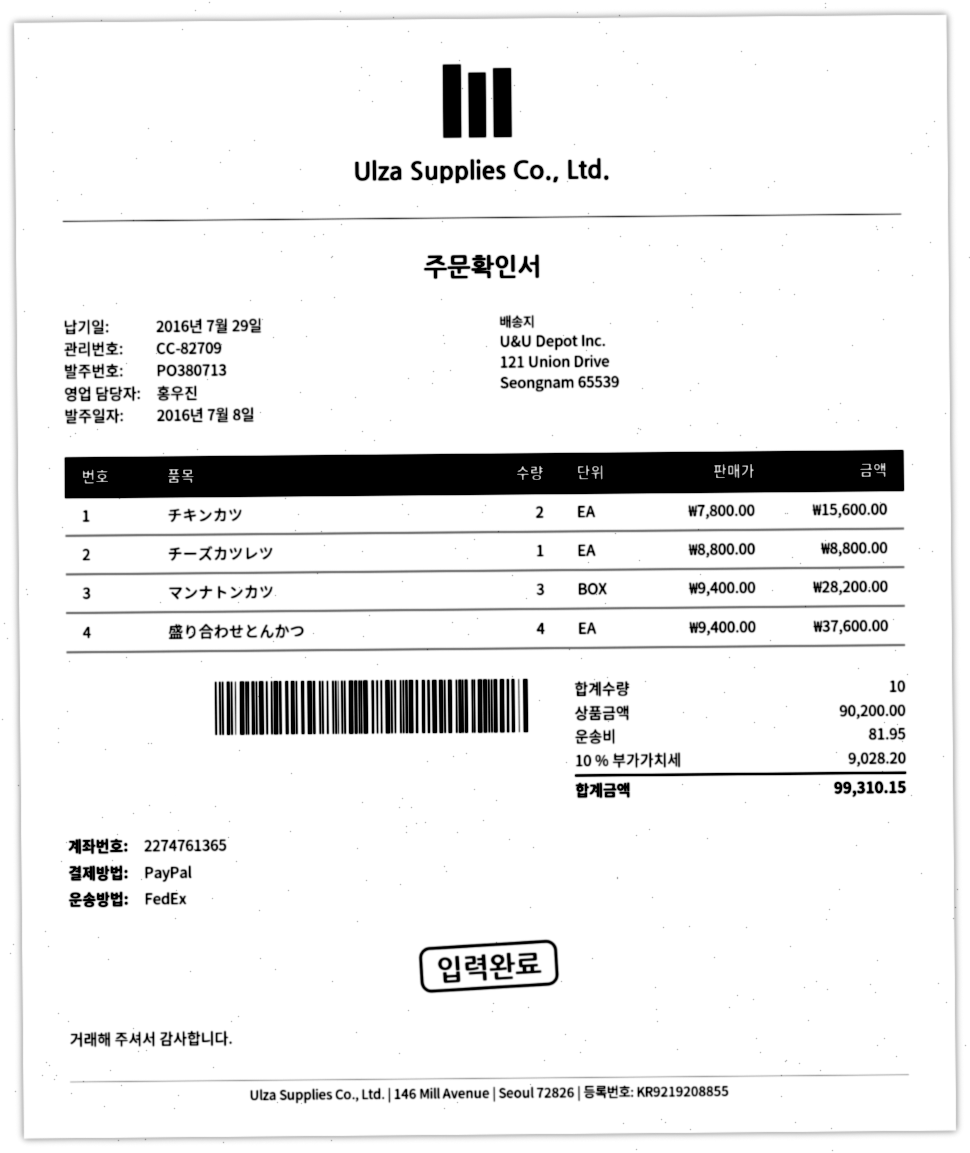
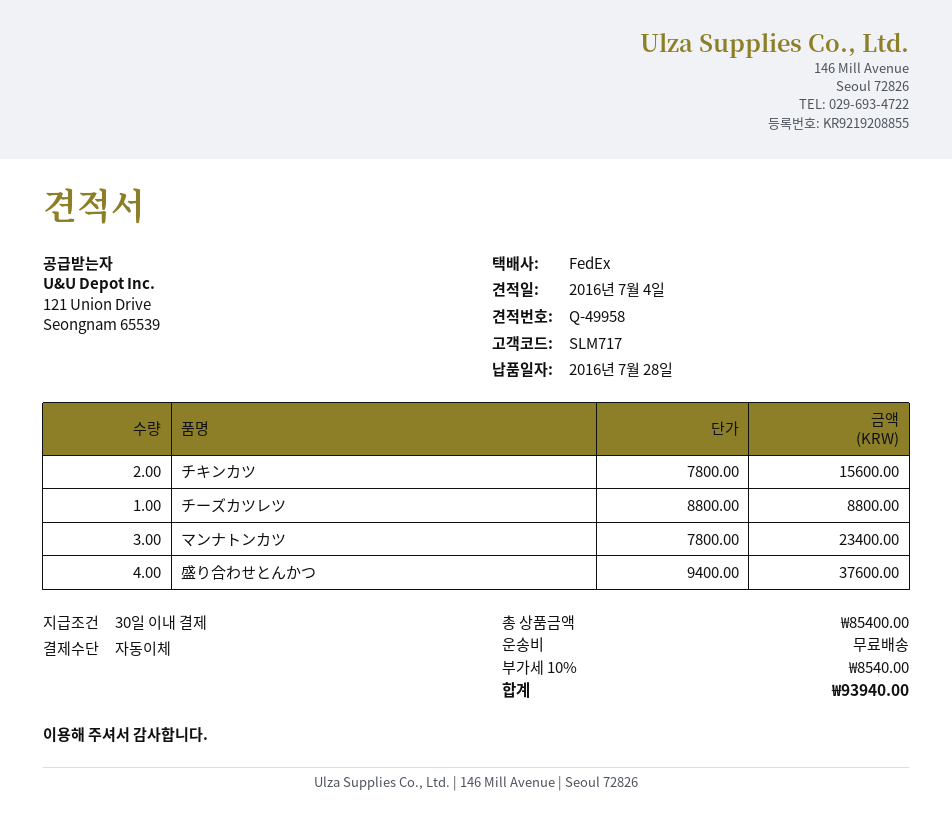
delivery date: 2016-07-29 -> 2016-07-28
payment method: PayPal -> direct debit
マンナトンカツ: 3 x 9400.00 = 28200.00 -> 3 x 7800.00 = 23400.00
subtotal: 90200.00 -> 85400.00
shipping: 81.95 -> 0.00
tax: 10% = 9028.20 -> 10% = 8540.00
total: 99310.15 -> 93940.00

